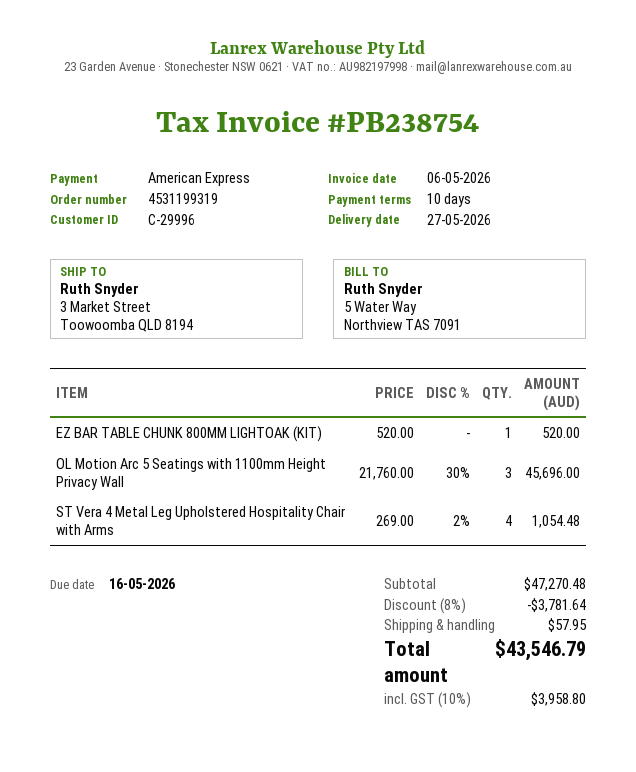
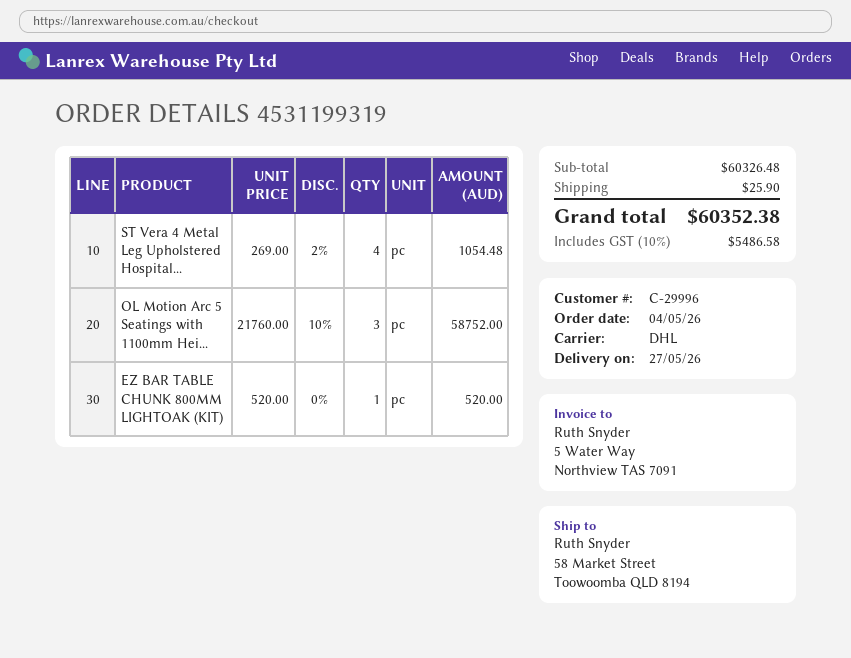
ship to: 3 Market Street, Toowoomba QLD 8194 -> 58 Market Street, Toowoomba QLD 8194
OL Motion Arc 5 Seatings with 1100mm Height Privacy Wall: 3 x 21760.00 - 30% = 45696.00 -> 3 x 21760.00 - 10% = 58752.00
subtotal: 47270.48 -> 60326.48
discount: 8% = 3781.64 -> none
shipping: 57.95 -> 25.90
tax: 10% = 3958.80 -> 10% = 5486.58
total: 43546.79 -> 60352.38

